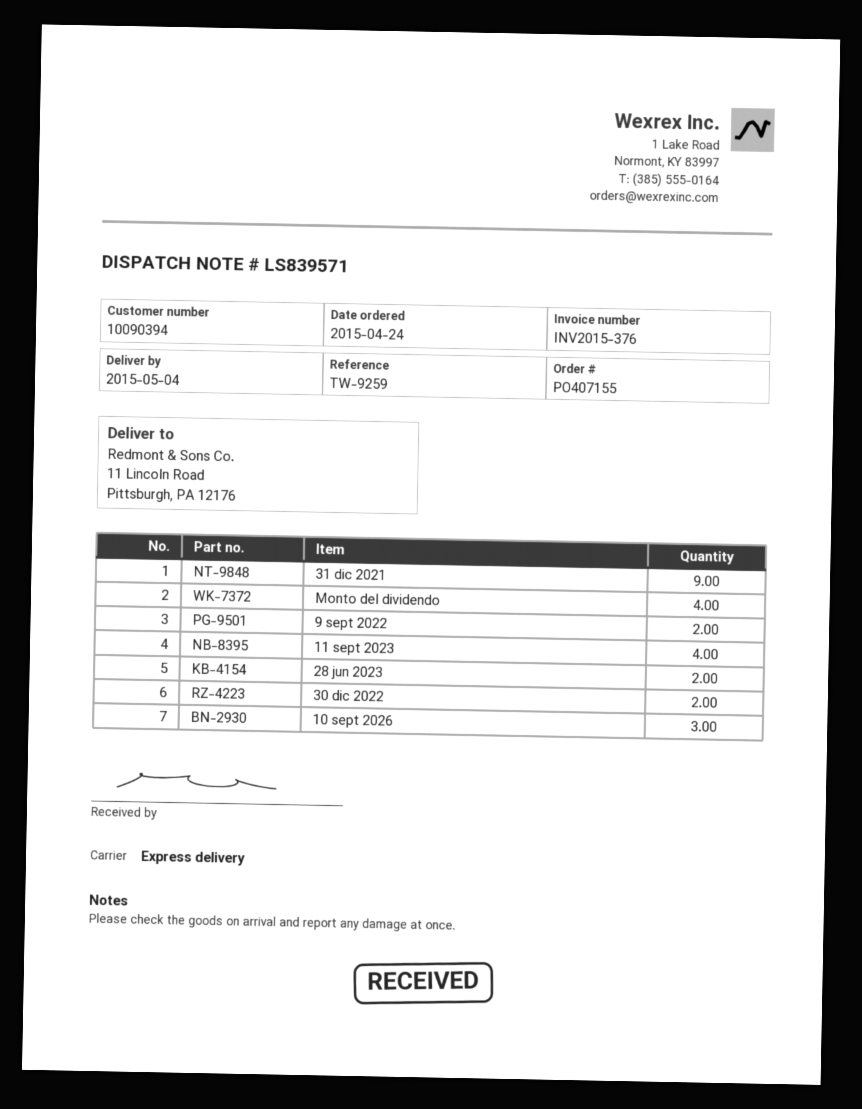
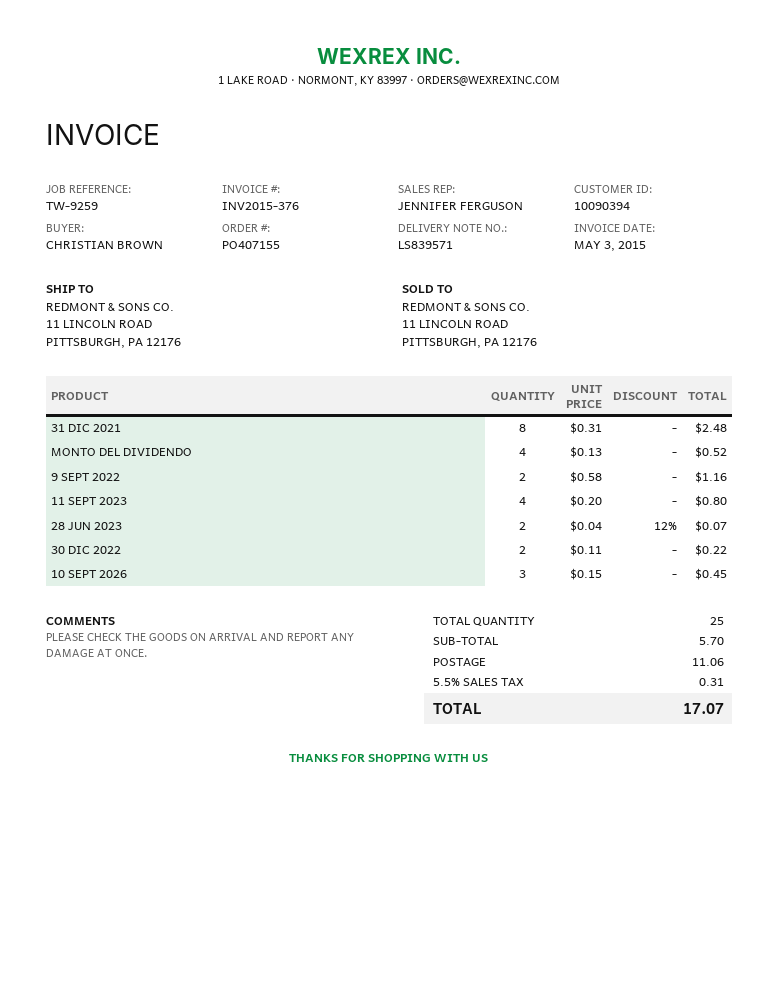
31 dic 2021: 9 -> 8

